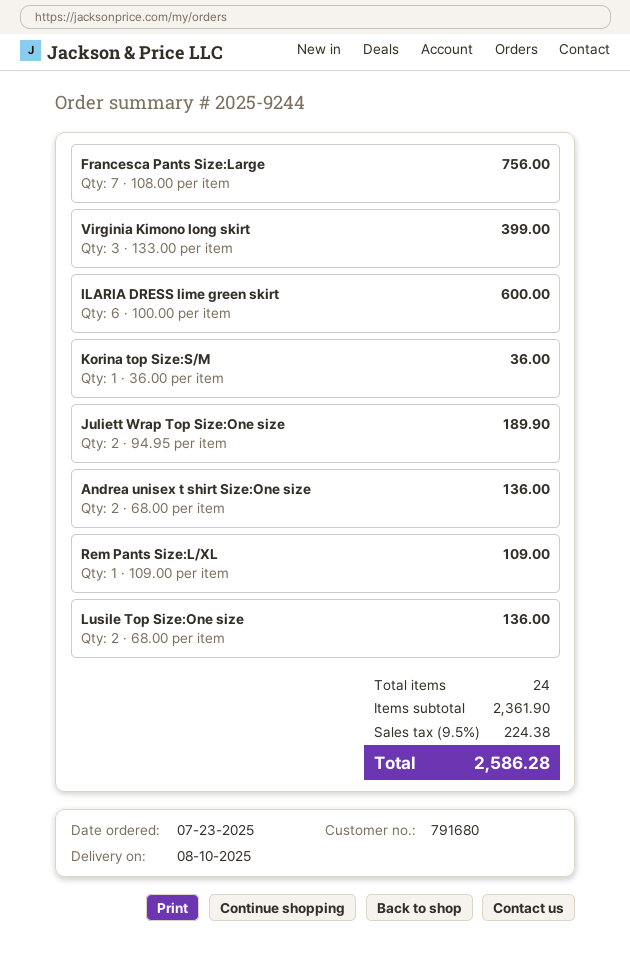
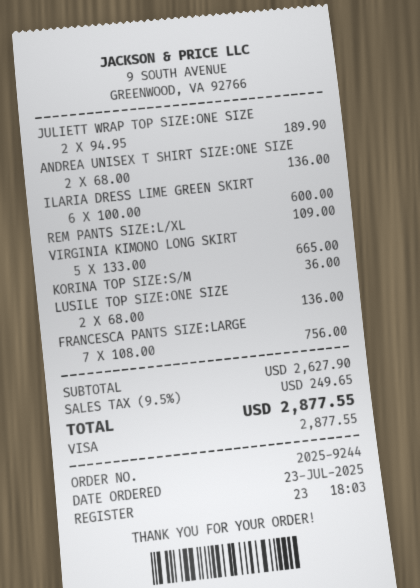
Virginia Kimono long skirt: 3 x 133.00 = 399.00 -> 5 x 133.00 = 665.00
subtotal: 2361.90 -> 2627.90
tax: 9.5% = 224.38 -> 9.5% = 249.65
total: 2586.28 -> 2877.55

